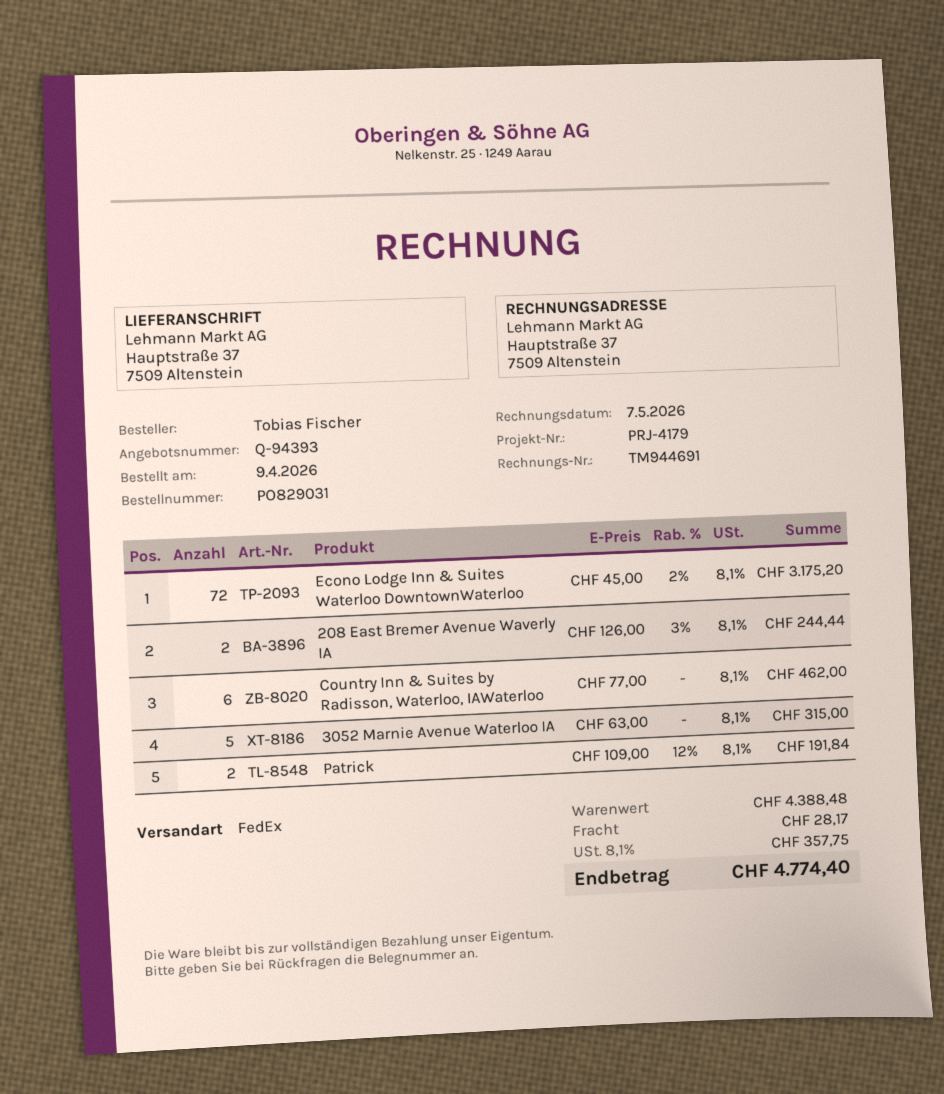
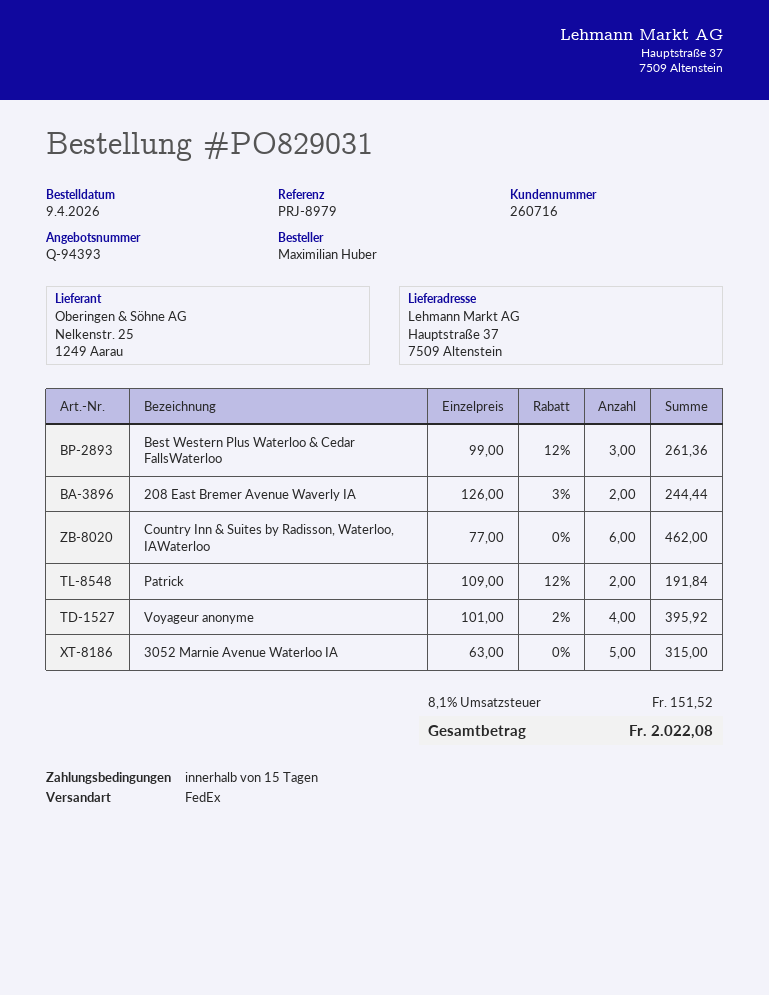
reference: PRJ-4179 -> PRJ-8979
ordered by: Tobias Fischer -> Maximilian Huber
Econo Lodge Inn & Suites Waterloo DowntownWaterloo: 72 x 45.00 - 2% = 3175.20 -> none
Best Western Plus Waterloo & Cedar FallsWaterloo: none -> 3 x 99.00 - 12% = 261.36
Voyageur anonyme: none -> 4 x 101.00 - 2% = 395.92
shipping: 28.17 -> none
tax: 8.1% = 357.75 -> 8.1% = 151.52
total: 4774.40 -> 2022.08

